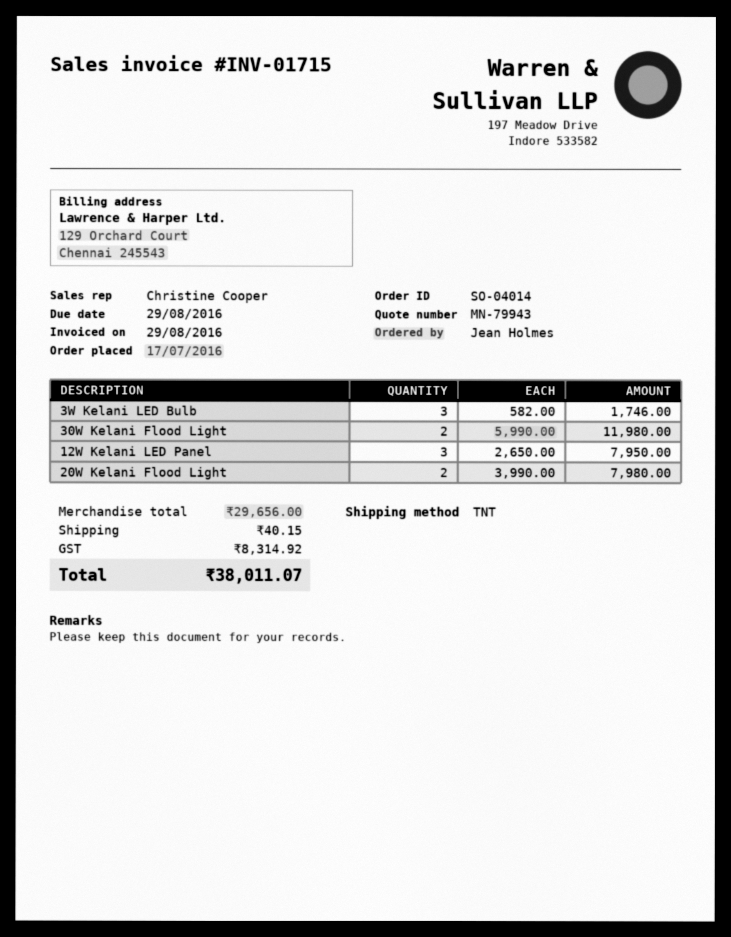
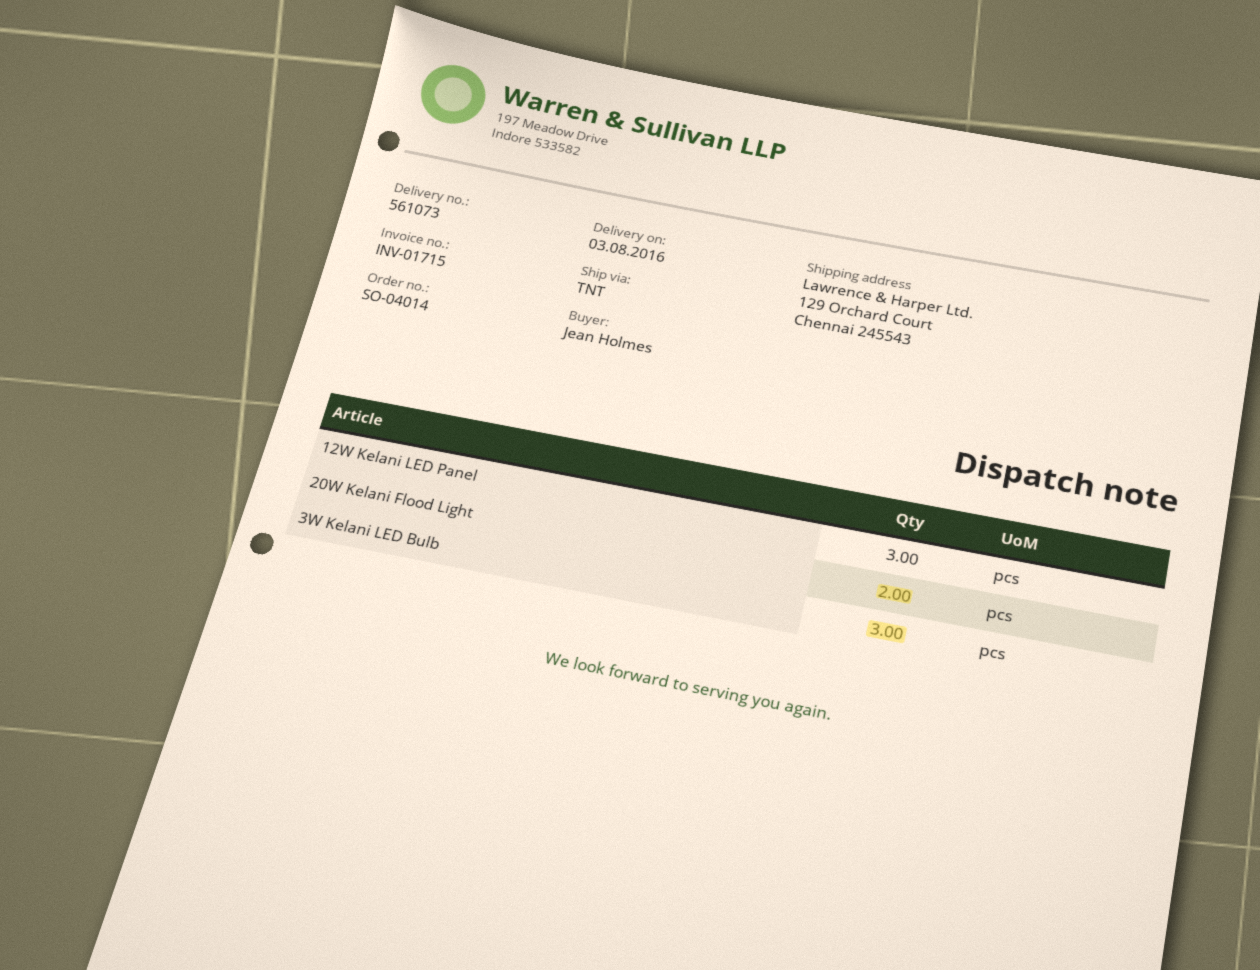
30W Kelani Flood Light: 2 -> none

